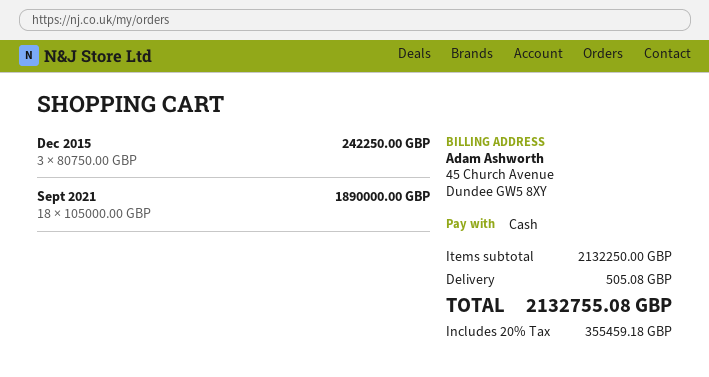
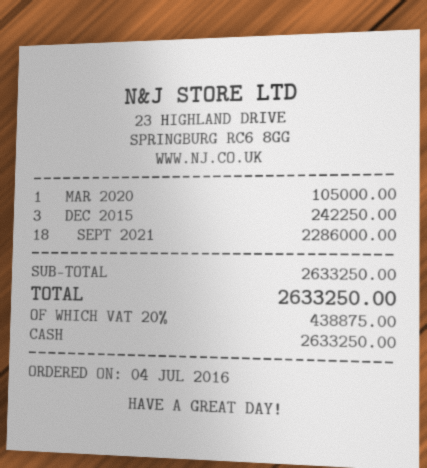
Sept 2021: 18 for 1890000.00 -> 18 for 2286000.00
MAR 2020: none -> 1 for 105000.00
subtotal: 2132250.00 -> 2633250.00
shipping: 505.08 -> none
tax: 20% = 355459.18 -> 20% = 438875.00
total: 2132755.08 -> 2633250.00

